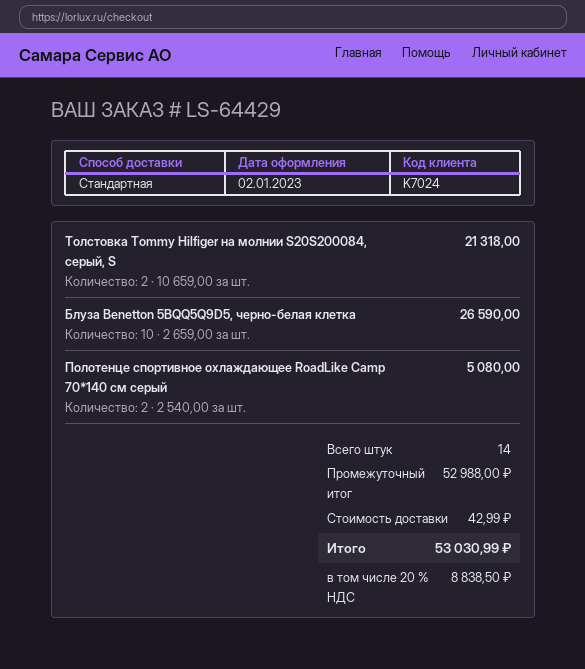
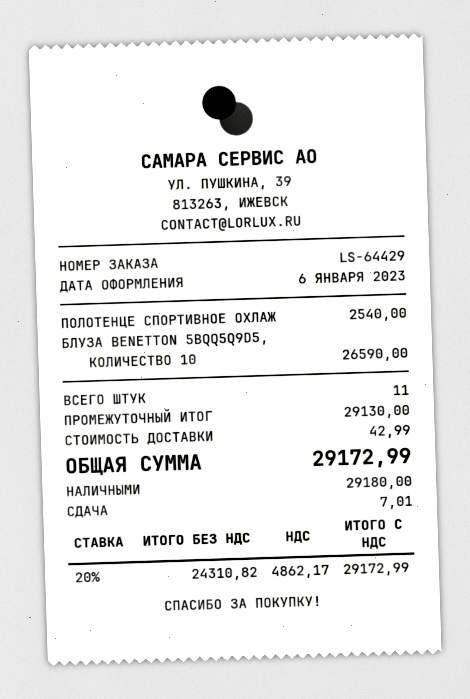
order date: 2023-01-02 -> 2023-01-06
Толстовка Tommy Hilfiger на молнии S20S200084, серый, S: 2 for 21318.00 -> none
Полотенце спортивное охлаждающее RoadLike Camp 70*140 см серый: 2 for 5080.00 -> 1 for 2540.00
total quantity: 14 -> 11
subtotal: 52988.00 -> 29130.00
tax: 20% = 8838.50 -> 20% = 4862.17
total: 53030.99 -> 29172.99

